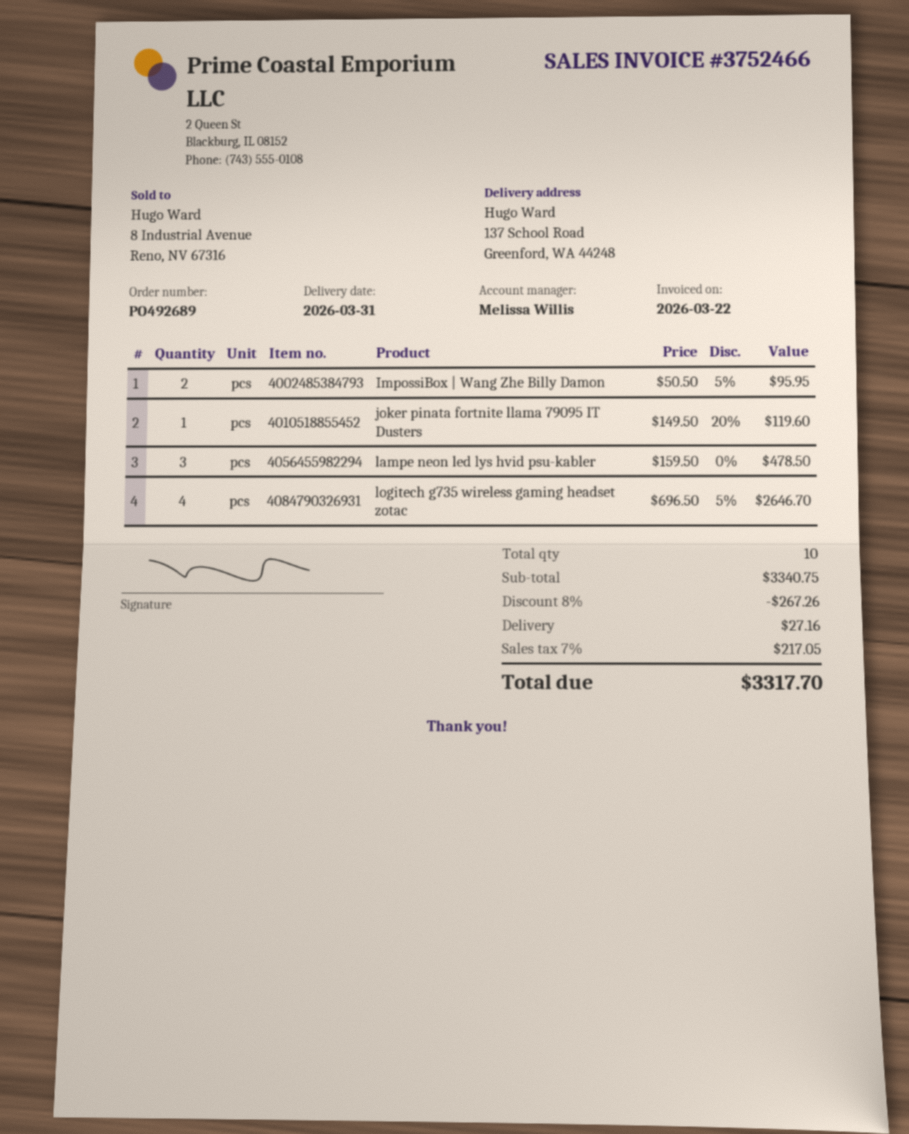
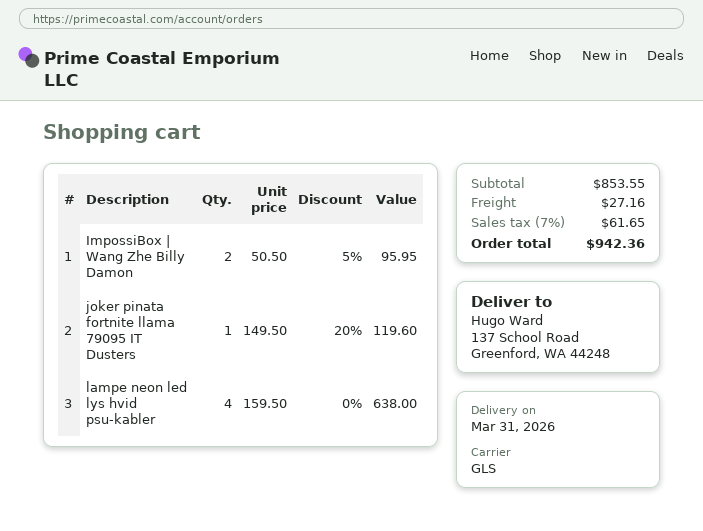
lampe neon led lys hvid psu-kabler: 3 x 159.50 = 478.50 -> 4 x 159.50 = 638.00
logitech g735 wireless gaming headset zotac: 4 x 696.50 - 5% = 2646.70 -> none
subtotal: 3340.75 -> 853.55
discount: 8% = 267.26 -> none
tax: 7% = 217.05 -> 7% = 61.65
total: 3317.70 -> 942.36

